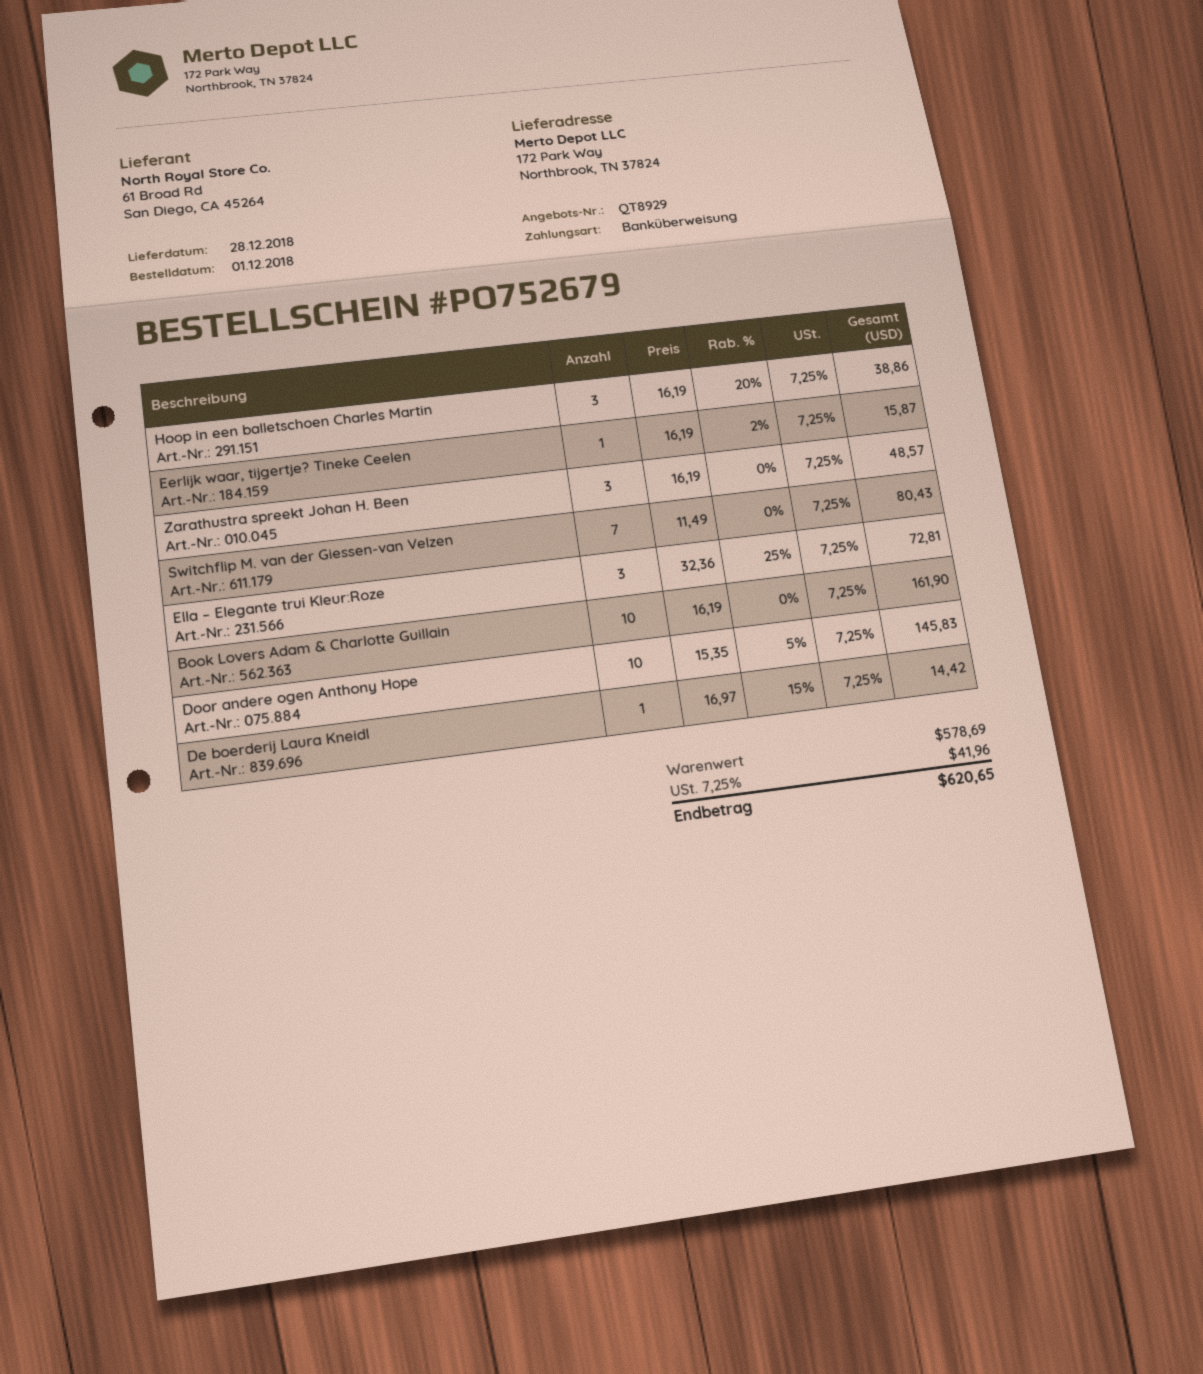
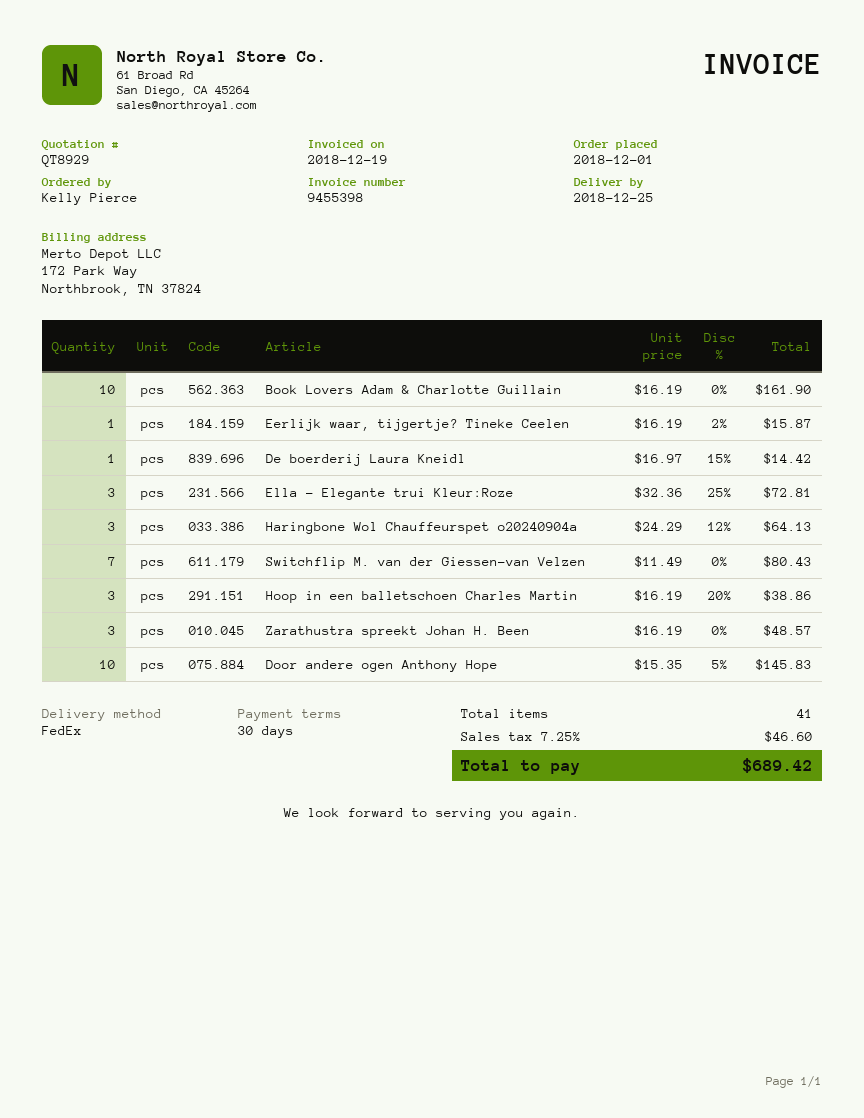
delivery date: 2018-12-28 -> 2018-12-25
Haringbone Wol Chauffeurspet o20240904a: none -> 3 x 24.29 - 12% = 64.13
tax: 7.25% = 41.96 -> 7.25% = 46.60
total: 620.65 -> 689.42

